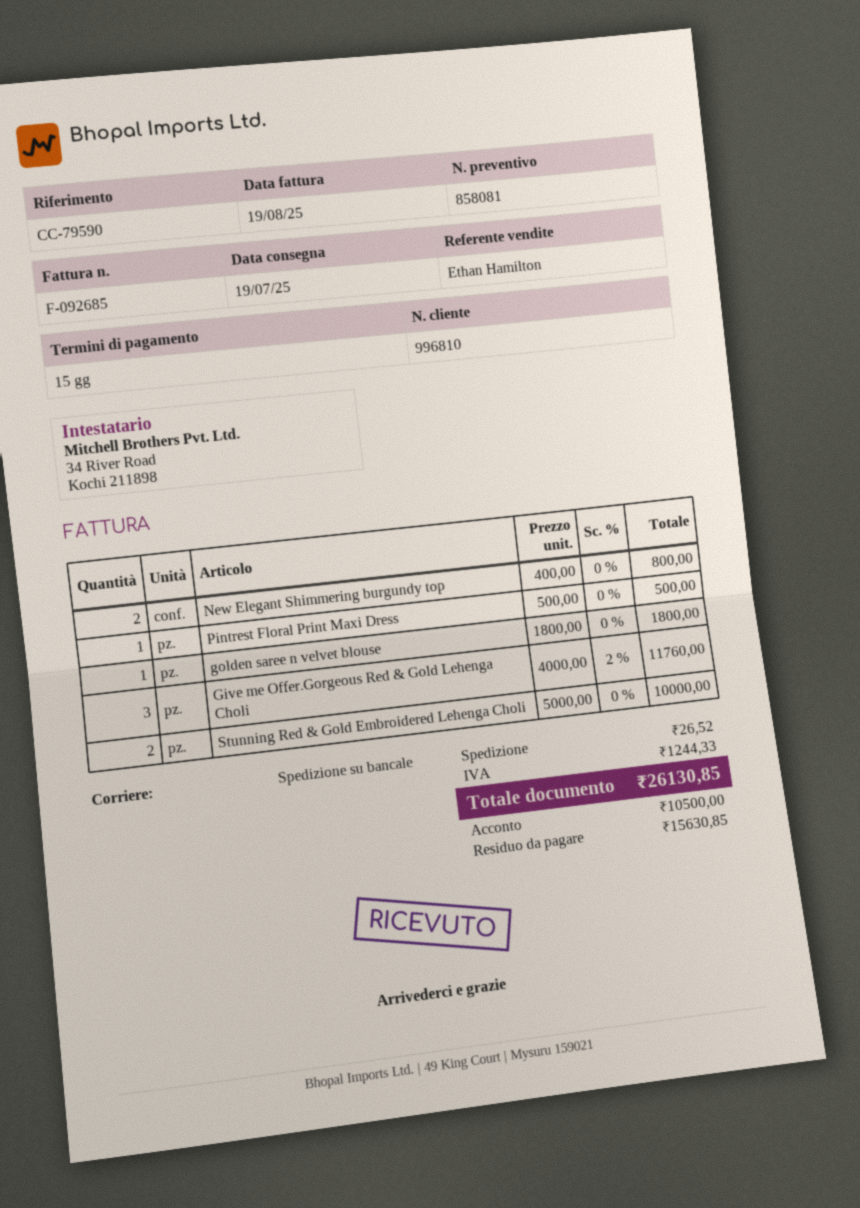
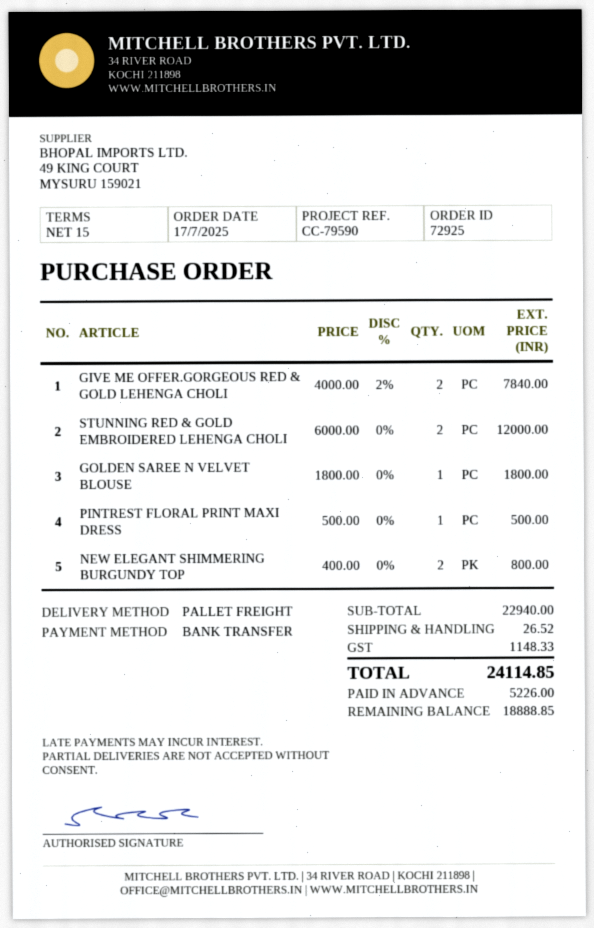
Give me Offer.Gorgeous Red & Gold Lehenga Choli: 3 x 4000.00 - 2% = 11760.00 -> 2 x 4000.00 - 2% = 7840.00
Stunning Red & Gold Embroidered Lehenga Choli: 2 x 5000.00 = 10000.00 -> 2 x 6000.00 = 12000.00
tax: 1244.33 -> 1148.33
total: 26130.85 -> 24114.85
deposit: 10500.00 -> 5226.00
balance: 15630.85 -> 18888.85

